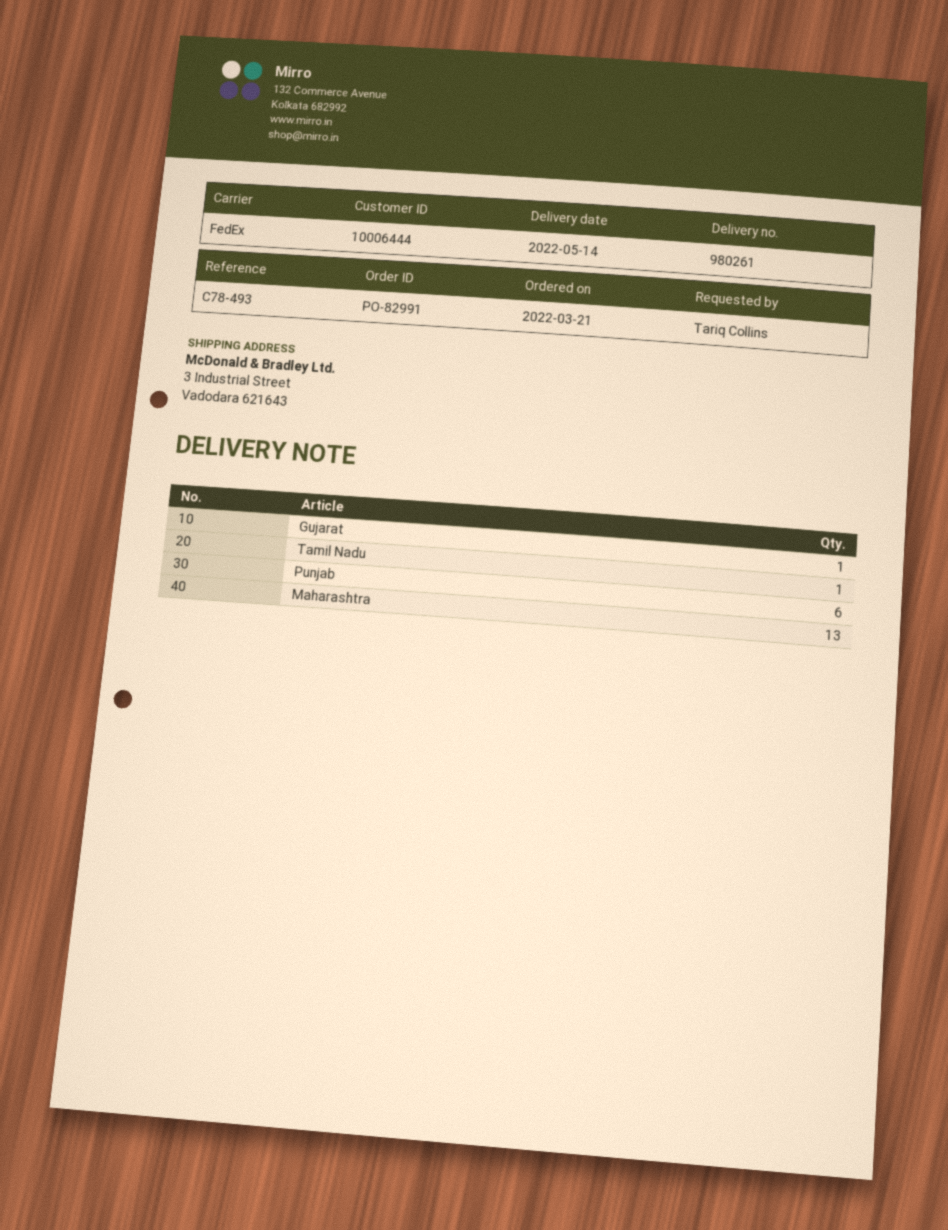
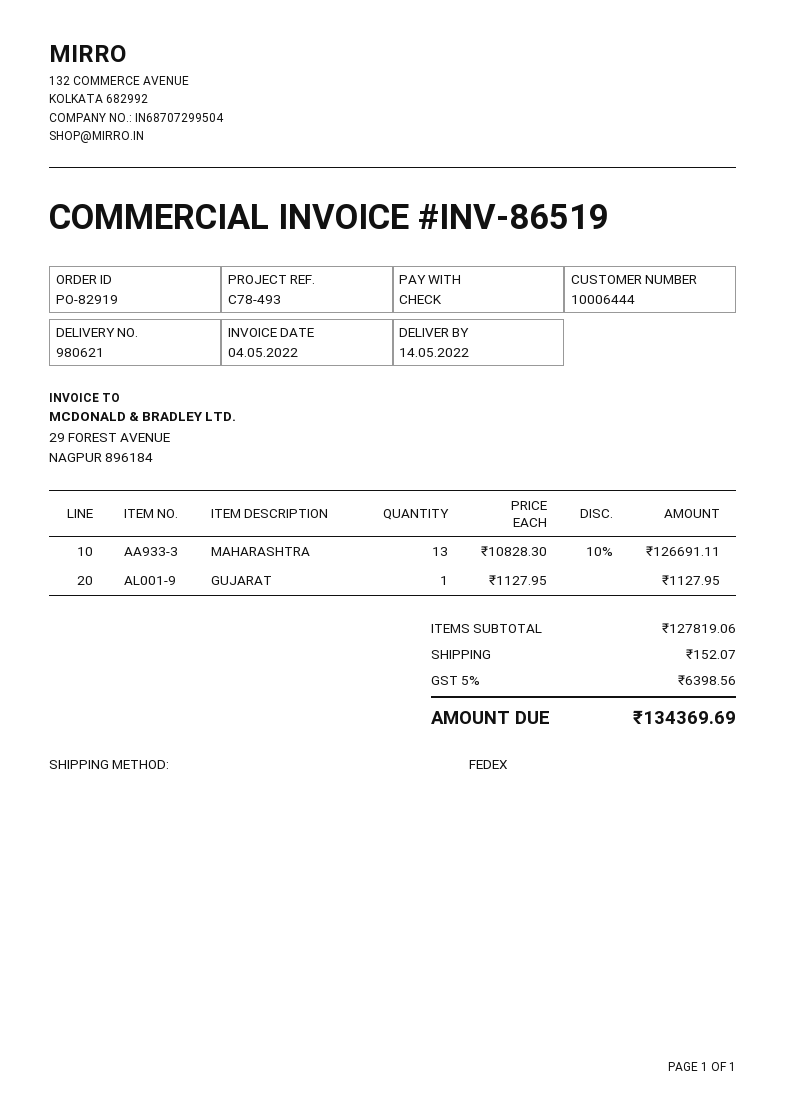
order number: PO-82991 -> PO-82919
delivery note number: 980261 -> 980621
Tamil Nadu: 1 -> none
Punjab: 6 -> none

